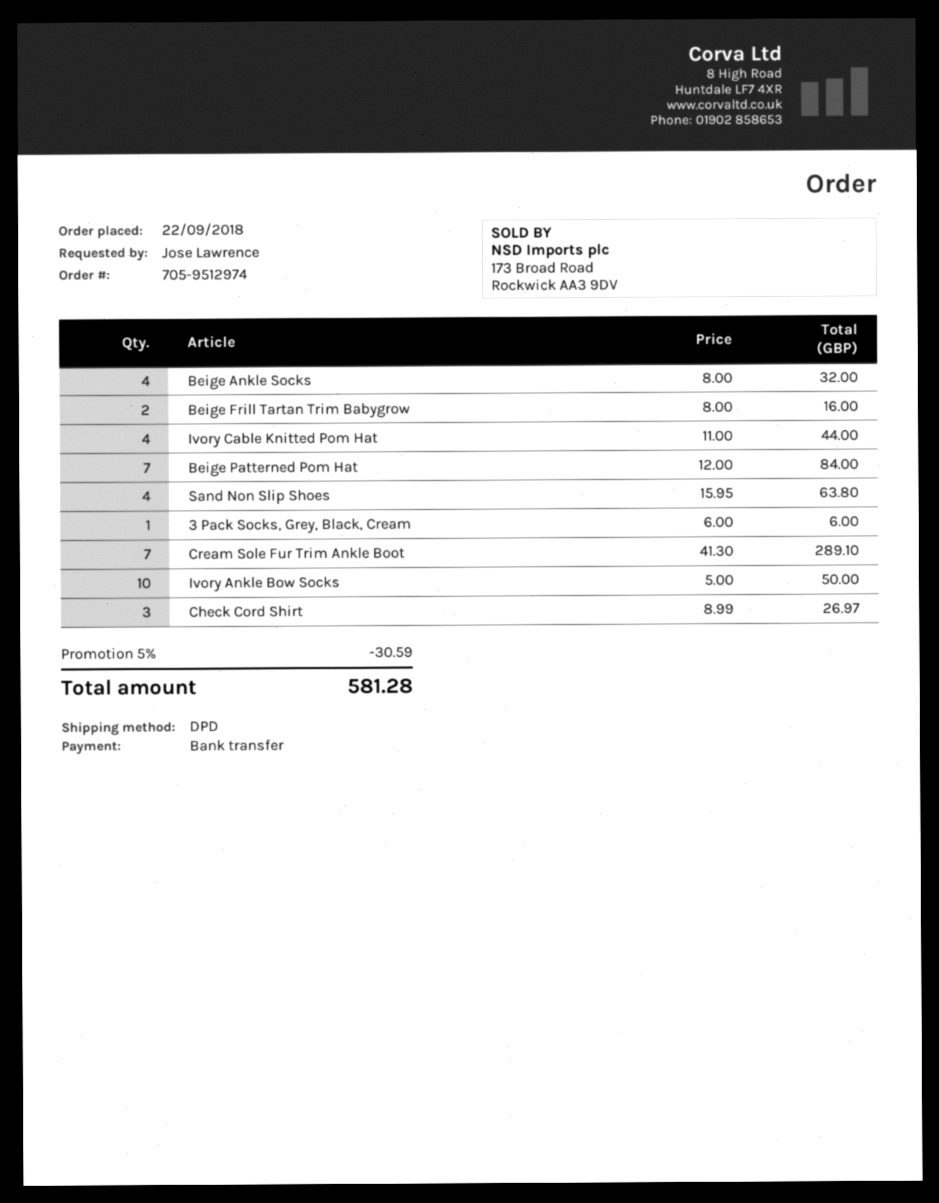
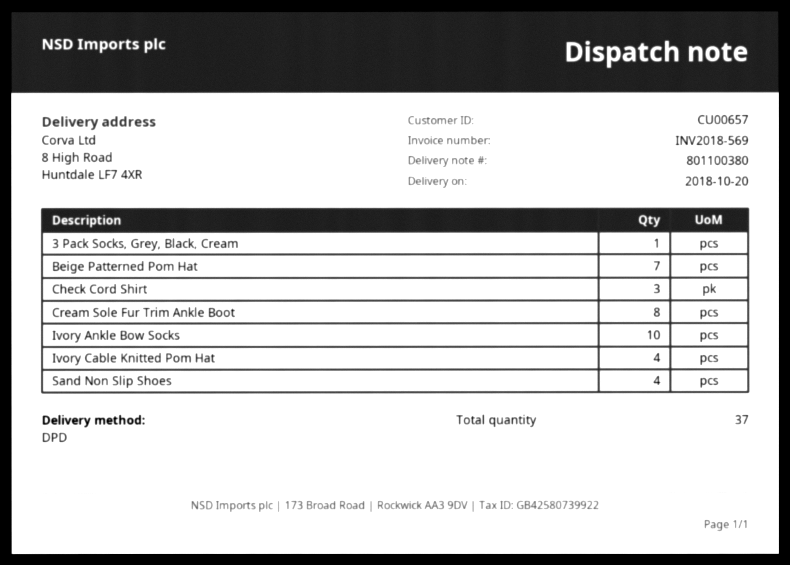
Beige Ankle Socks: 4 -> none
Beige Frill Tartan Trim Babygrow: 2 -> none
Cream Sole Fur Trim Ankle Boot: 7 -> 8

